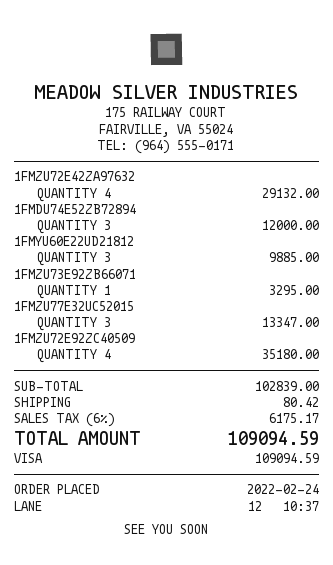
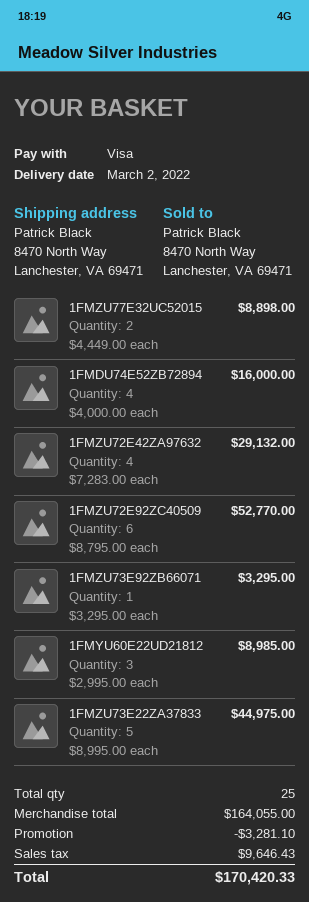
1FMDU74E52ZB72894: 3 for 12000.00 -> 4 for 16000.00
1FMYU60E22UD21812: 3 for 9885.00 -> 3 for 8985.00
1FMZU77E32UC52015: 3 for 13347.00 -> 2 for 8898.00
1FMZU72E92ZC40509: 4 for 35180.00 -> 6 for 52770.00
1FMZU73E22ZA37833: none -> 5 for 44975.00
subtotal: 102839.00 -> 164055.00
discount: none -> 3281.10
shipping: 80.42 -> none
tax: 6175.17 -> 9646.43
total: 109094.59 -> 170420.33

